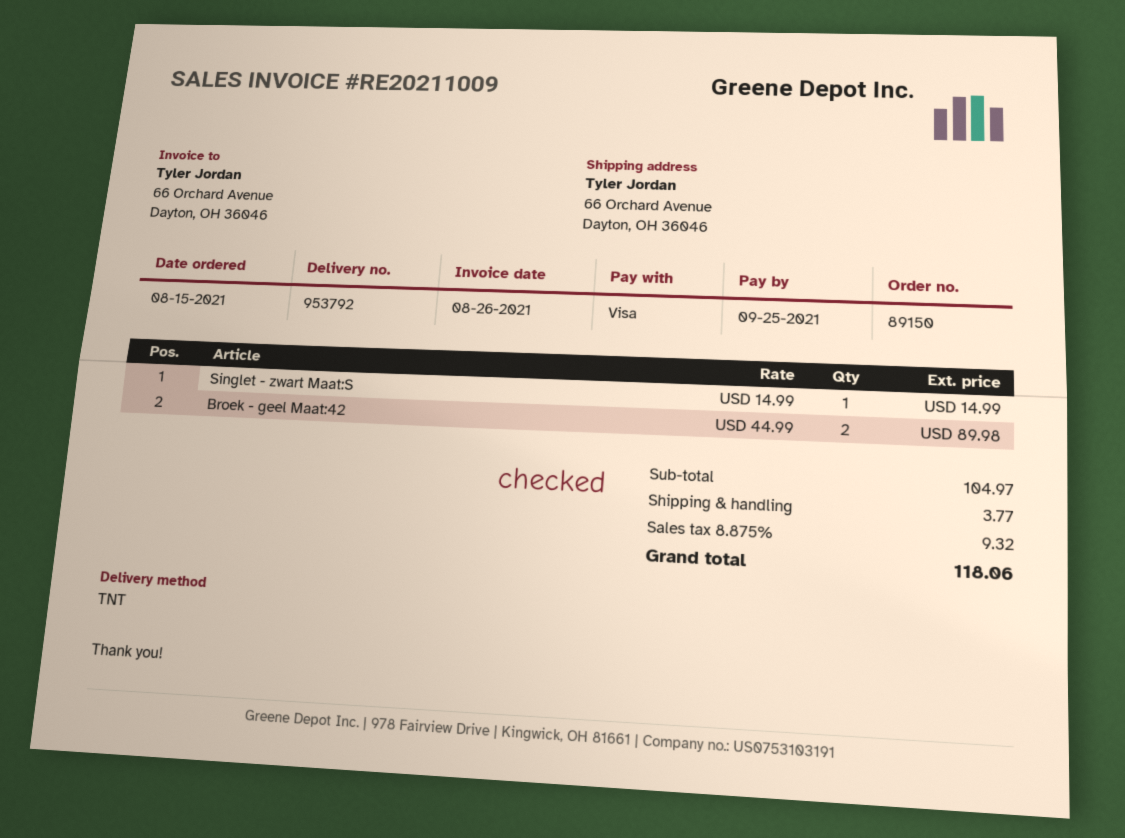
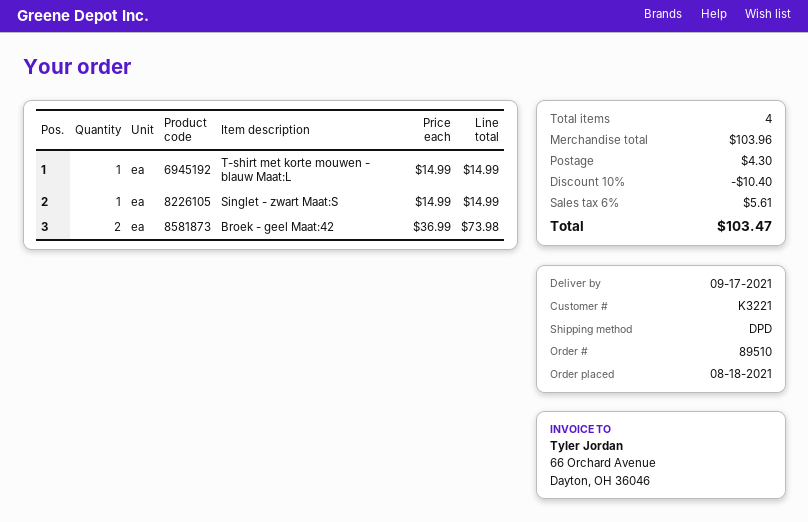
order number: 89150 -> 89510
order date: 2021-08-15 -> 2021-08-18
shipping method: TNT -> DPD
Broek - geel Maat:42: 2 x 44.99 = 89.98 -> 2 x 36.99 = 73.98
T-shirt met korte mouwen - blauw Maat:L: none -> 1 x 14.99 = 14.99
subtotal: 104.97 -> 103.96
discount: none -> 10% = 10.40
shipping: 3.77 -> 4.30
tax: 8.875% = 9.32 -> 6% = 5.61
total: 118.06 -> 103.47

